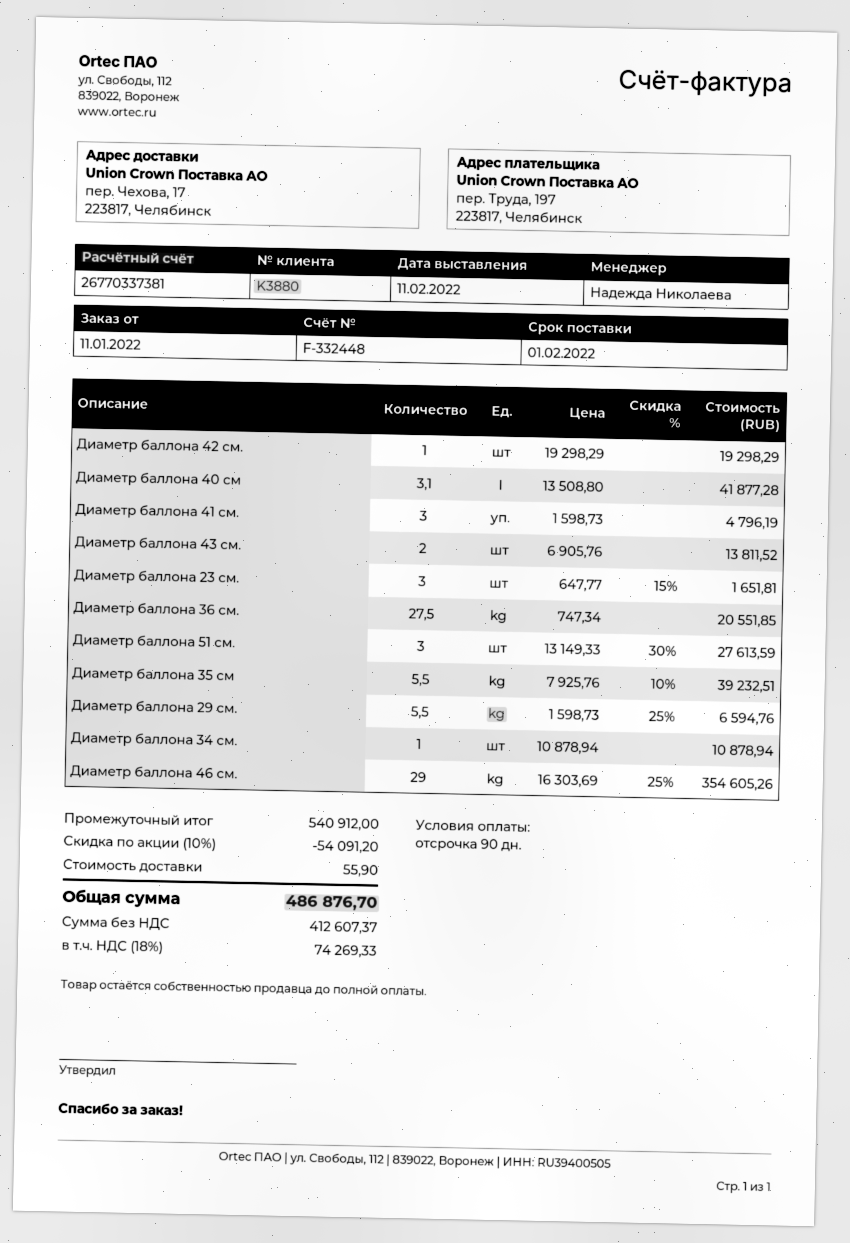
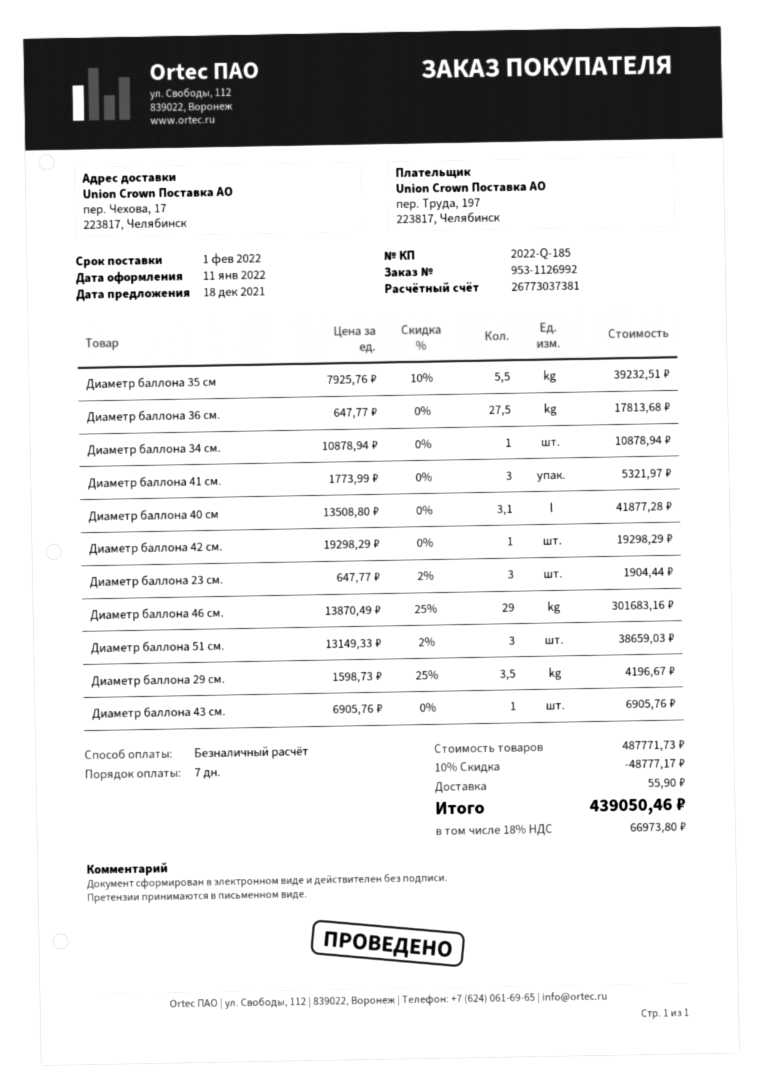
payment terms: 90 days -> 7 days
bank account: 26770337381 -> 26773037381
Диаметр баллона 41 см.: 3 x 1598.73 = 4796.19 -> 3 x 1773.99 = 5321.97
Диаметр баллона 43 см.: 2 x 6905.76 = 13811.52 -> 1 x 6905.76 = 6905.76
Диаметр баллона 23 см.: 3 x 647.77 - 15% = 1651.81 -> 3 x 647.77 - 2% = 1904.44
Диаметр баллона 36 см.: 27.5 x 747.34 = 20551.85 -> 27.5 x 647.77 = 17813.68
Диаметр баллона 51 см.: 3 x 13149.33 - 30% = 27613.59 -> 3 x 13149.33 - 2% = 38659.03
Диаметр баллона 29 см.: 5.5 x 1598.73 - 25% = 6594.76 -> 3.5 x 1598.73 - 25% = 4196.67
Диаметр баллона 46 см.: 29 x 16303.69 - 25% = 354605.26 -> 29 x 13870.49 - 25% = 301683.16
subtotal: 540912.00 -> 487771.73
discount: 10% = 54091.20 -> 10% = 48777.17
tax: 18% = 74269.33 -> 18% = 66973.80
total: 486876.70 -> 439050.46

